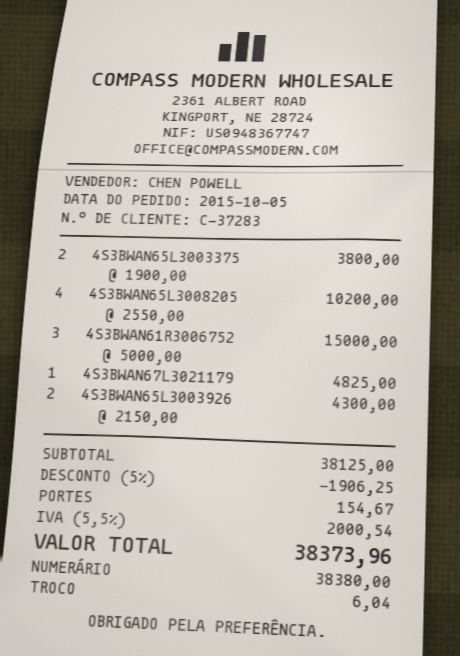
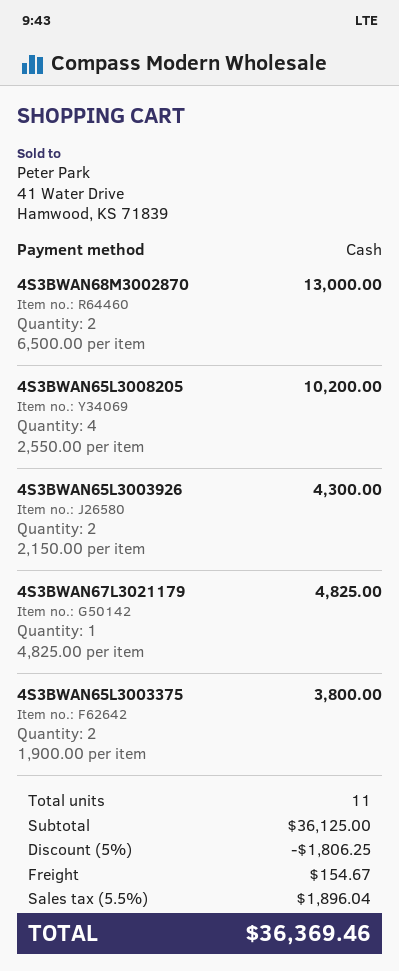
4S3BWAN61R3006752: 3 x 5000.00 = 15000.00 -> none
4S3BWAN68M3002870: none -> 2 x 6500.00 = 13000.00
subtotal: 38125.00 -> 36125.00
discount: 5% = 1906.25 -> 5% = 1806.25
tax: 5.5% = 2000.54 -> 5.5% = 1896.04
total: 38373.96 -> 36369.46

